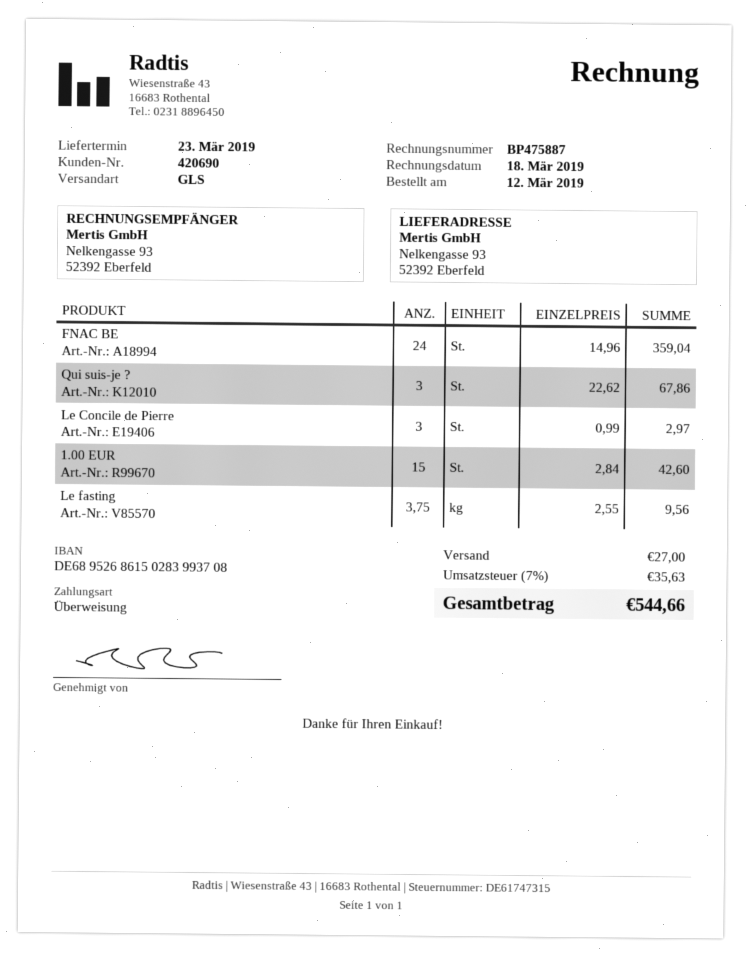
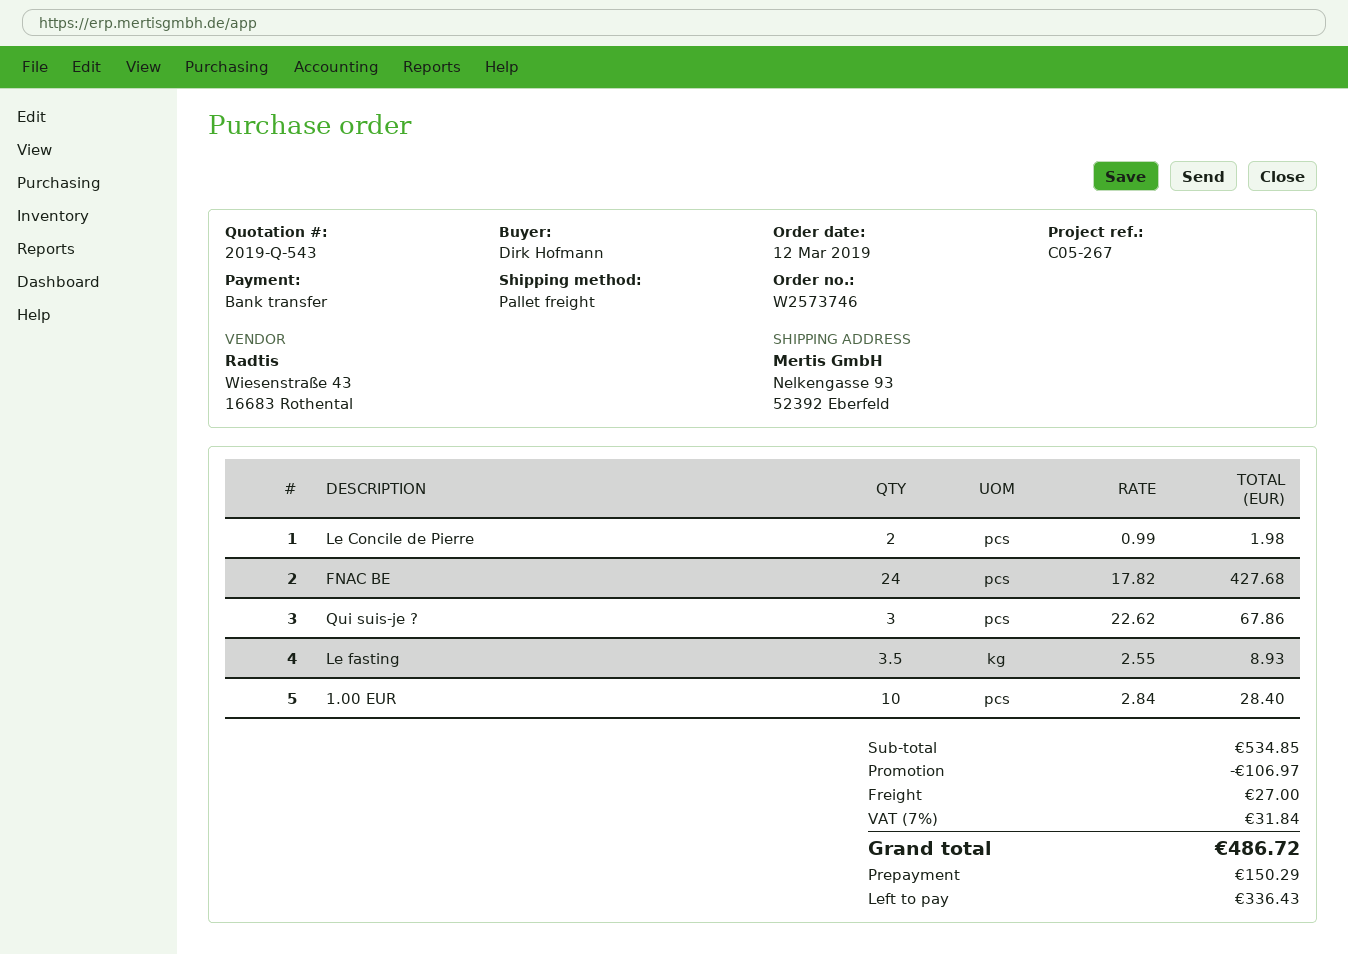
shipping method: GLS -> pallet freight
FNAC BE: 24 x 14.96 = 359.04 -> 24 x 17.82 = 427.68
Le Concile de Pierre: 3 x 0.99 = 2.97 -> 2 x 0.99 = 1.98
1.00 EUR: 15 x 2.84 = 42.60 -> 10 x 2.84 = 28.40
Le fasting: 3.75 x 2.55 = 9.56 -> 3.5 x 2.55 = 8.93
discount: none -> 106.97
tax: 7% = 35.63 -> 7% = 31.84
total: 544.66 -> 486.72

